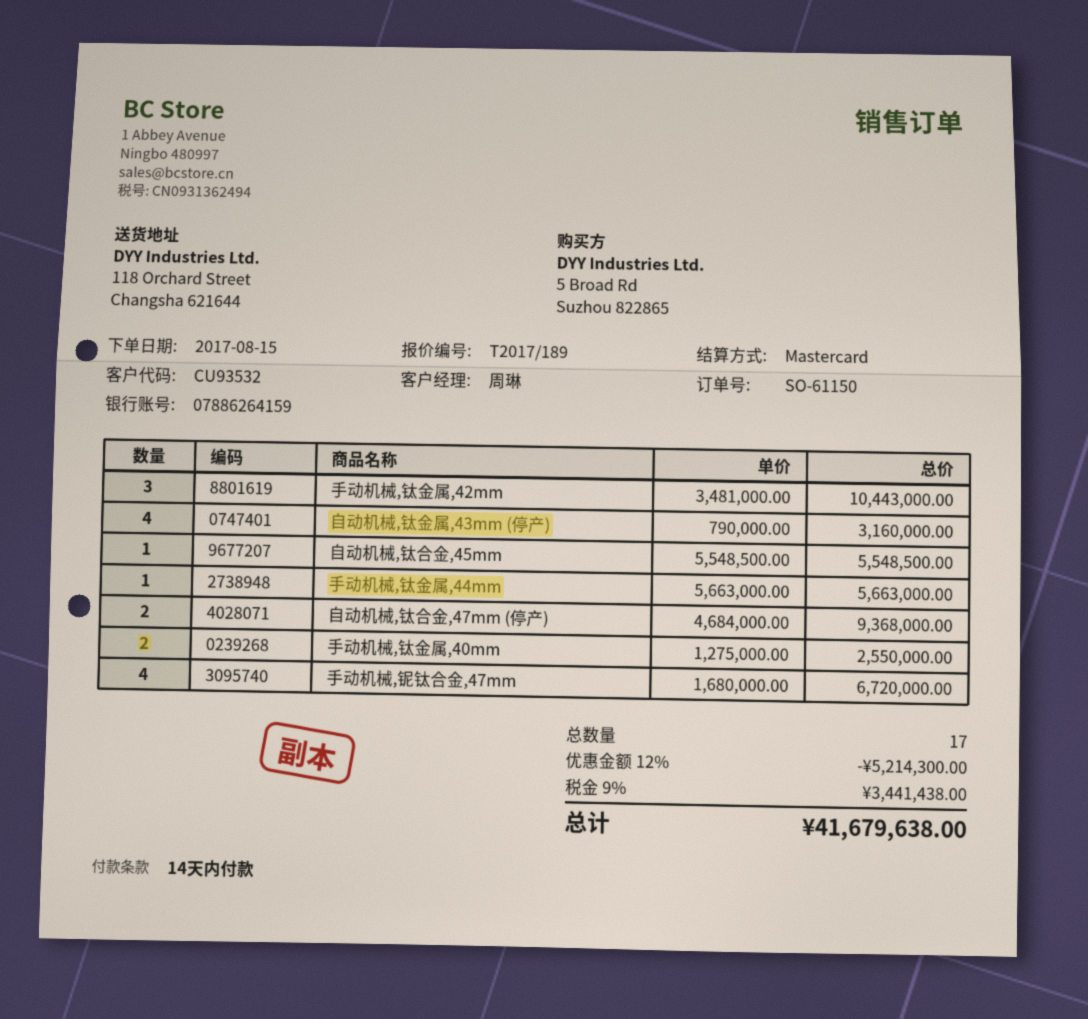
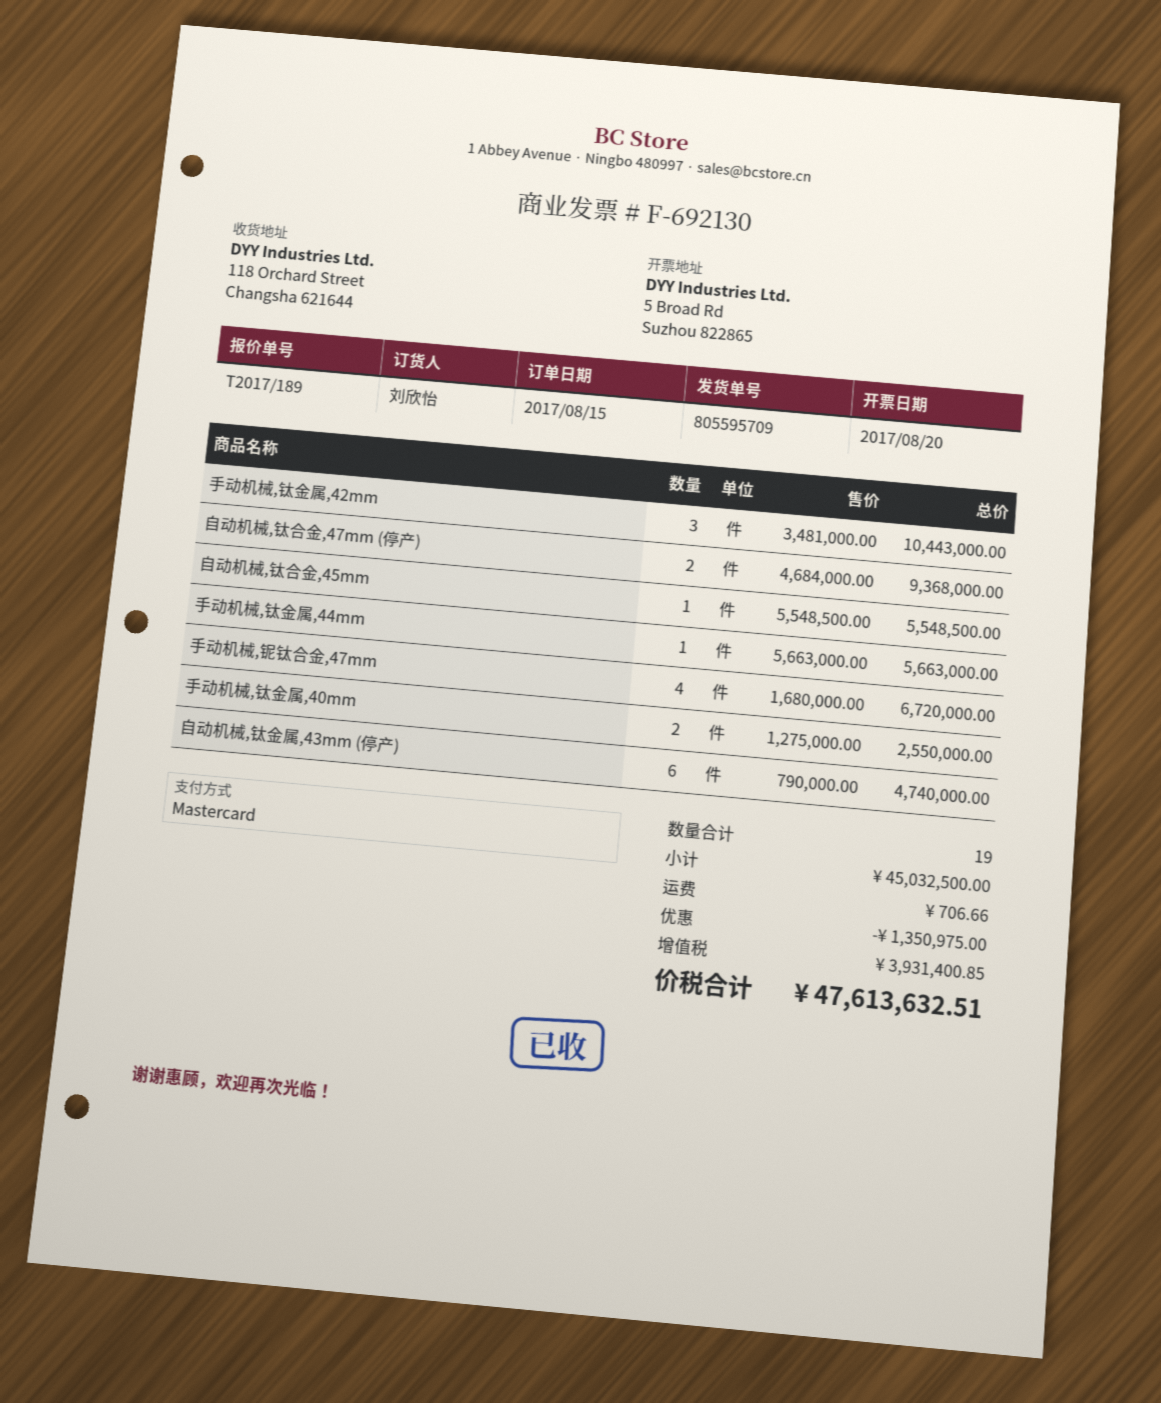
自动机械,钛金属,43mm (停产): 4 x 790000.00 = 3160000.00 -> 6 x 790000.00 = 4740000.00
total quantity: 17 -> 19
discount: 5214300.00 -> 1350975.00
shipping: none -> 706.66
tax: 3441438.00 -> 3931400.85
total: 41679638.00 -> 47613632.51

